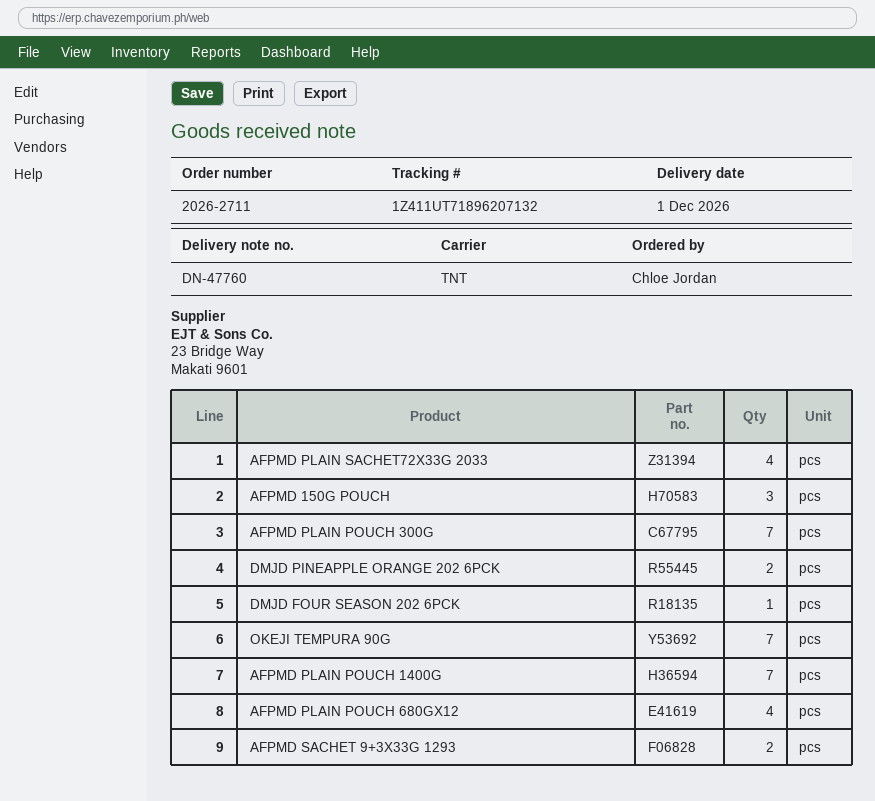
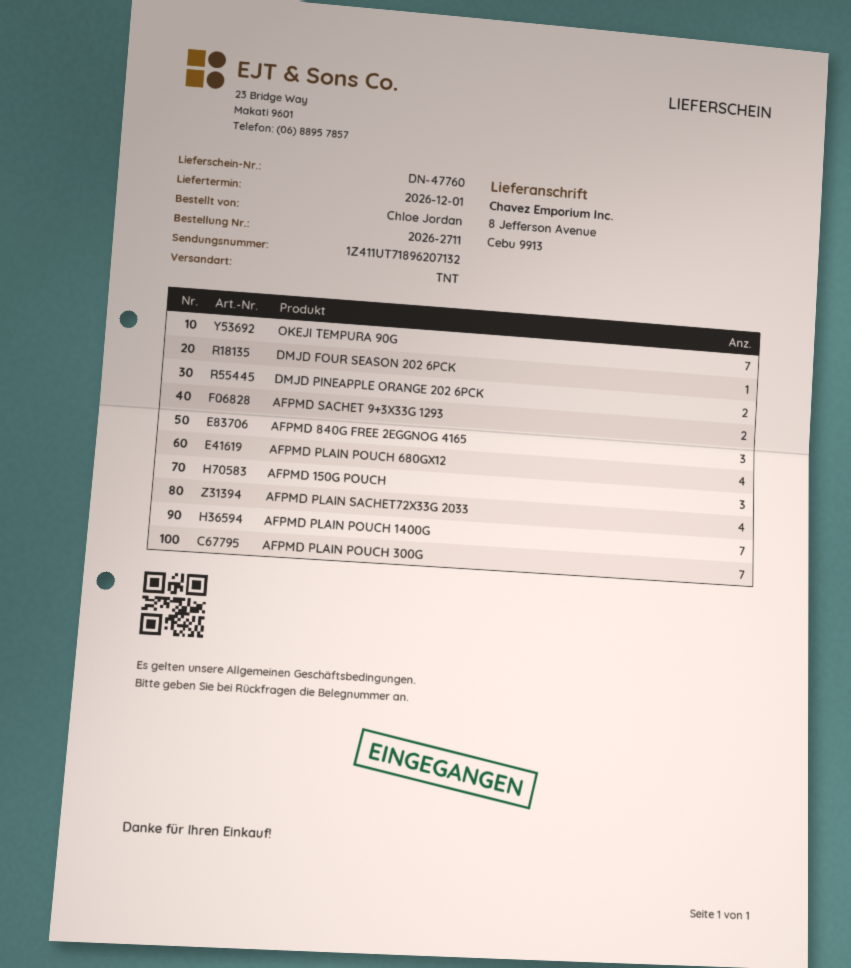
AFPMD 840G FREE 2EGGNOG 4165: none -> 3

